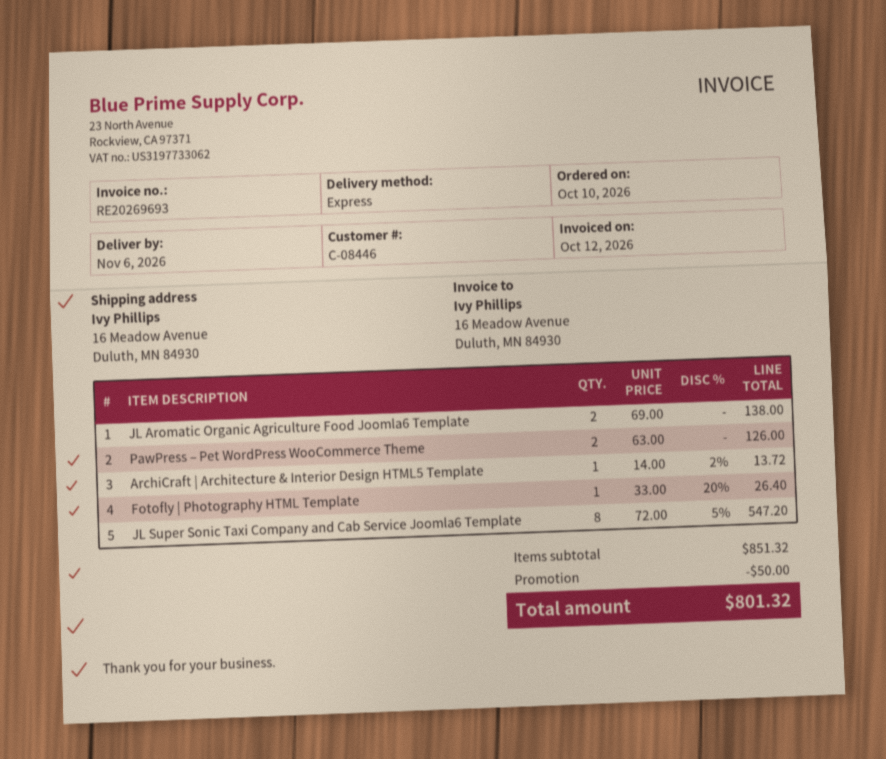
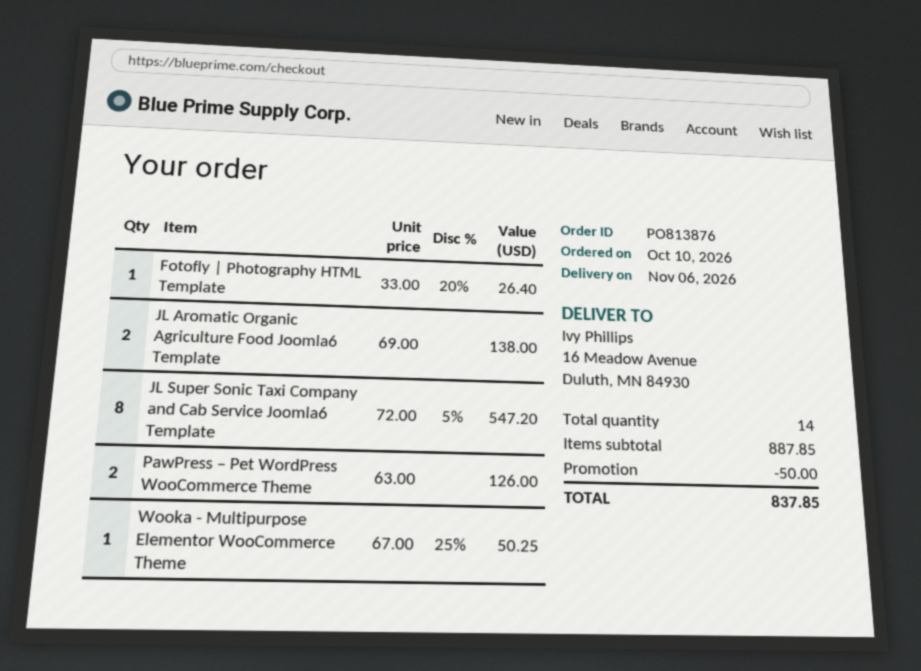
ArchiCraft | Architecture & Interior Design HTML5 Template: 1 x 14.00 - 2% = 13.72 -> none
Wooka - Multipurpose Elementor WooCommerce Theme: none -> 1 x 67.00 - 25% = 50.25
subtotal: 851.32 -> 887.85
total: 801.32 -> 837.85

